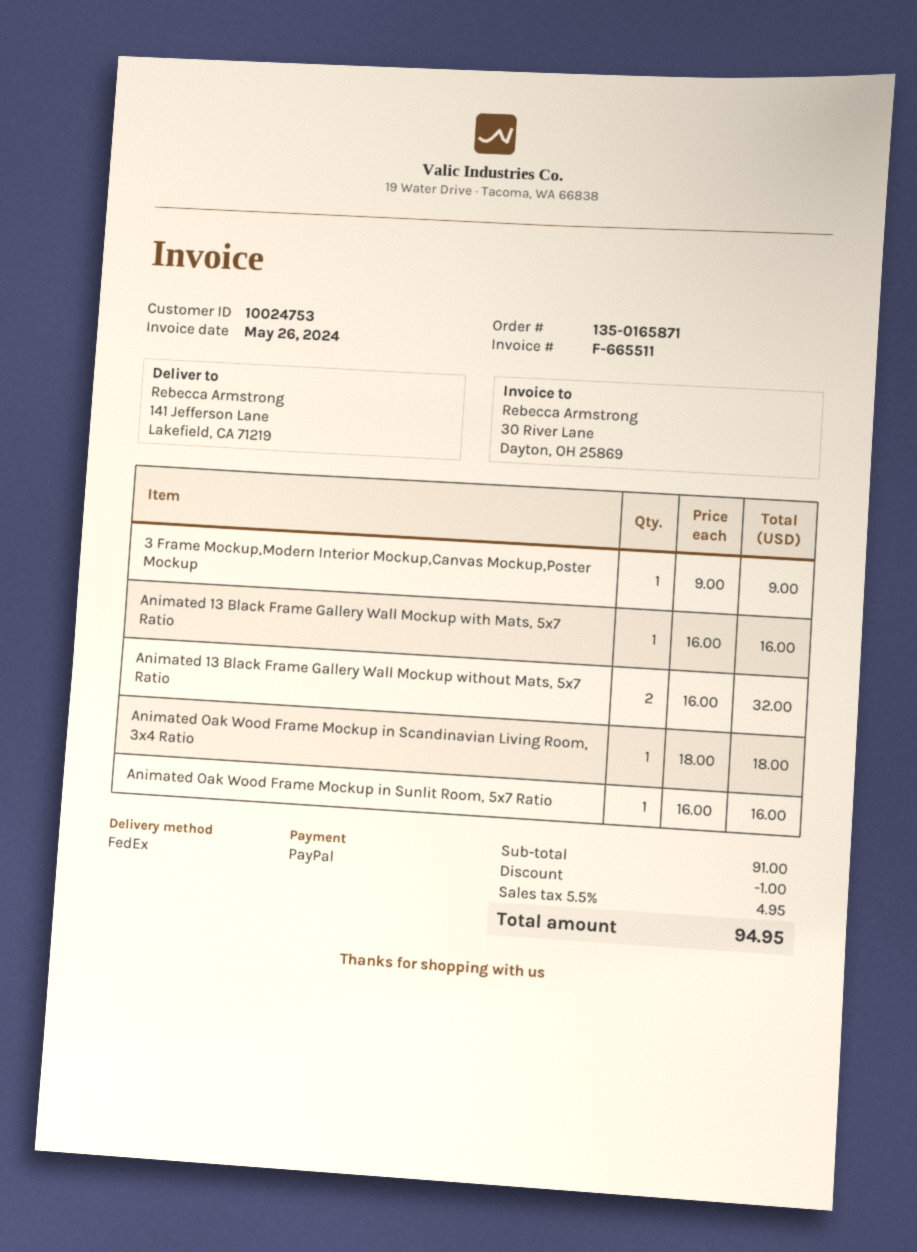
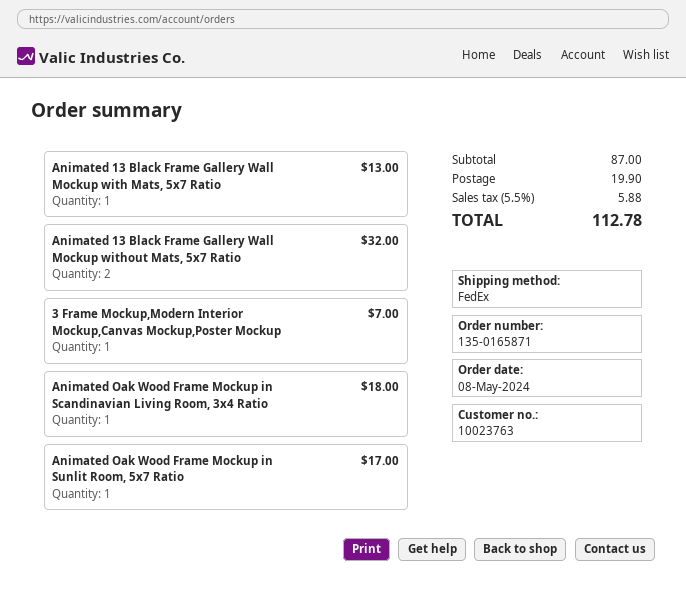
customer number: 10024753 -> 10023763
3 Frame Mockup,Modern Interior Mockup,Canvas Mockup,Poster Mockup: 1 for 9.00 -> 1 for 7.00
Animated 13 Black Frame Gallery Wall Mockup with Mats, 5x7 Ratio: 1 for 16.00 -> 1 for 13.00
Animated Oak Wood Frame Mockup in Sunlit Room, 5x7 Ratio: 1 for 16.00 -> 1 for 17.00
subtotal: 91.00 -> 87.00
discount: 1.00 -> none
shipping: none -> 19.90
tax: 5.5% = 4.95 -> 5.5% = 5.88
total: 94.95 -> 112.78

